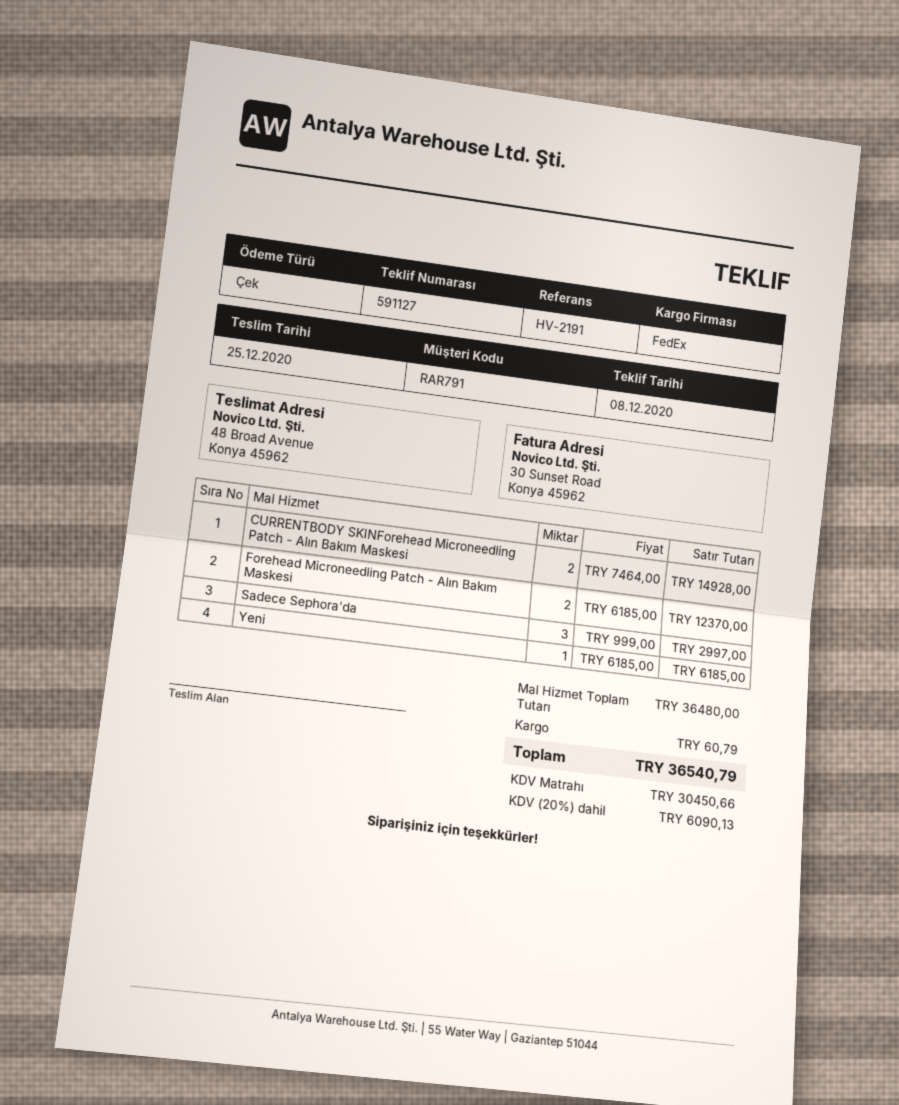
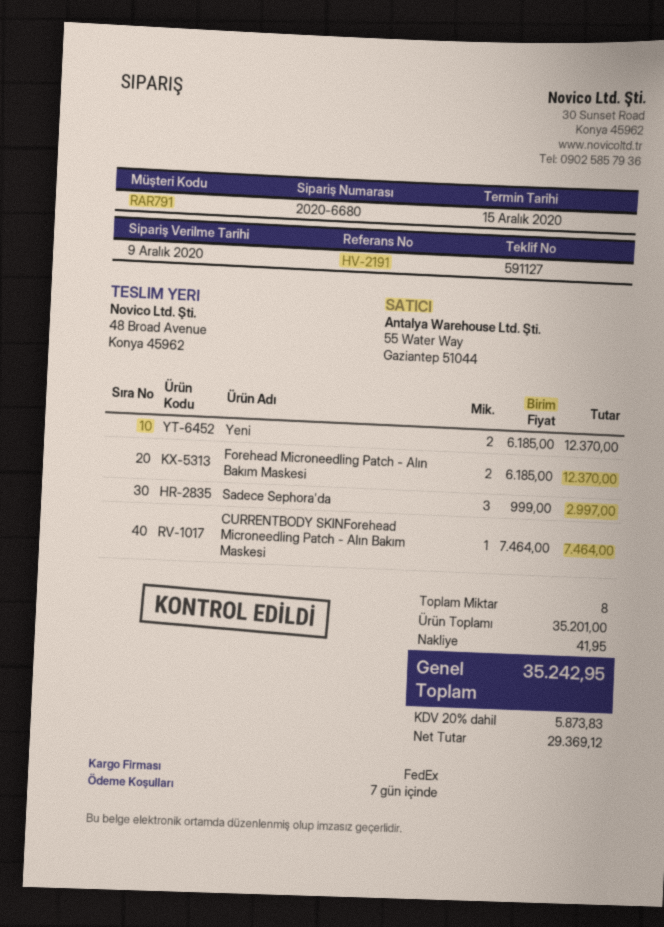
delivery date: 2020-12-25 -> 2020-12-15
CURRENTBODY SKINForehead Microneedling Patch - Alın Bakım Maskesi: 2 x 7464.00 = 14928.00 -> 1 x 7464.00 = 7464.00
Yeni: 1 x 6185.00 = 6185.00 -> 2 x 6185.00 = 12370.00
subtotal: 36480.00 -> 35201.00
shipping: 60.79 -> 41.95
net: 30450.66 -> 29369.12
tax: 20% = 6090.13 -> 20% = 5873.83
total: 36540.79 -> 35242.95

